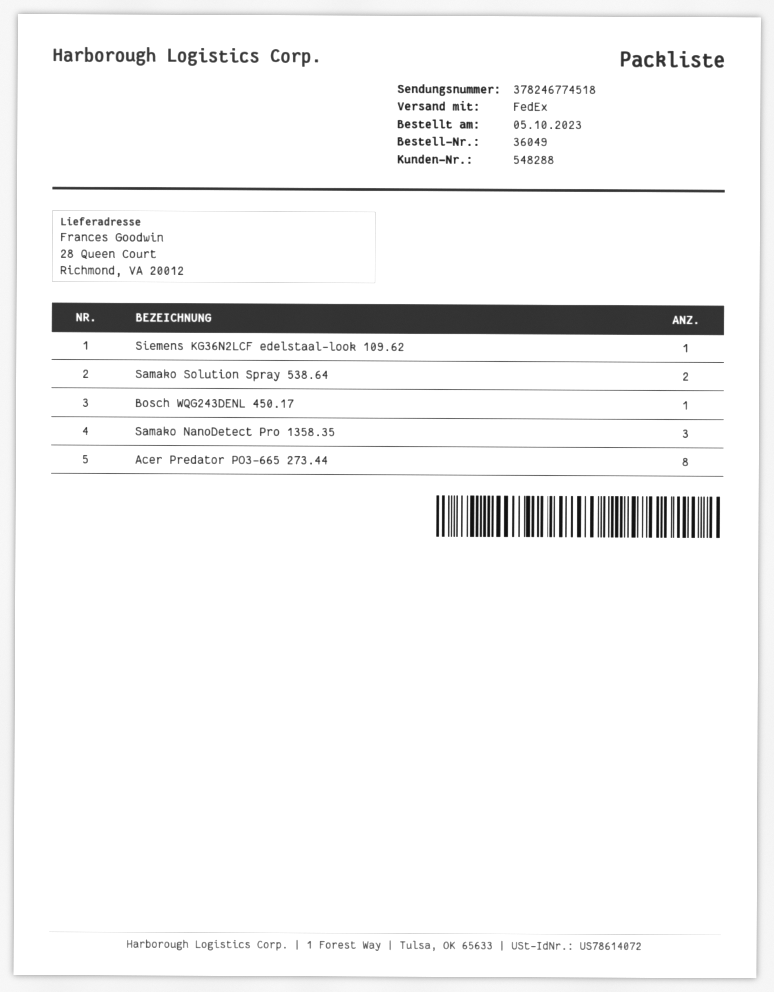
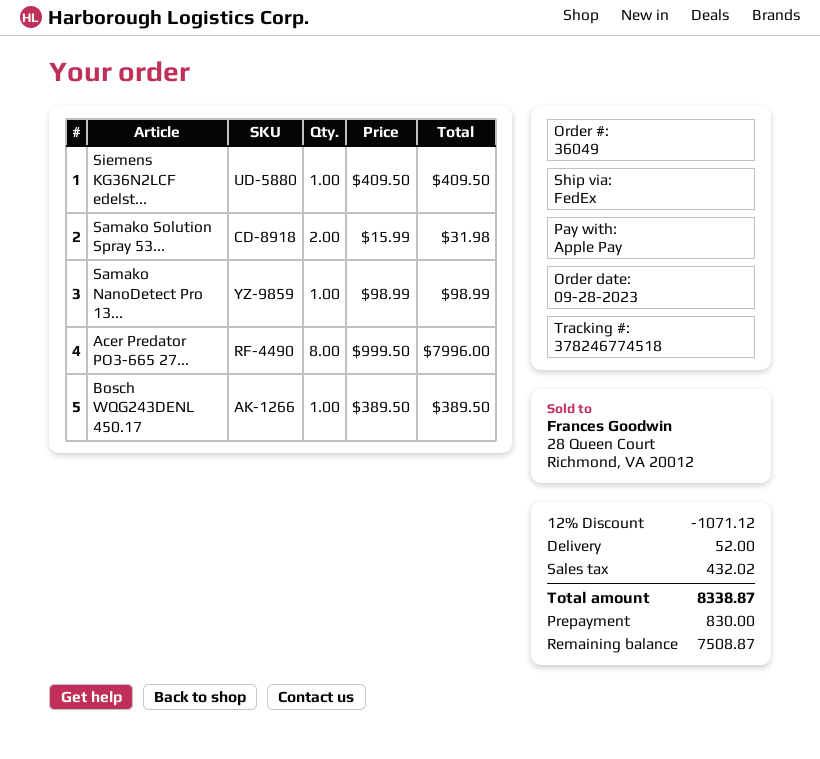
order date: 2023-10-05 -> 2023-09-28
Samako NanoDetect Pro 1358.35: 3 -> 1

